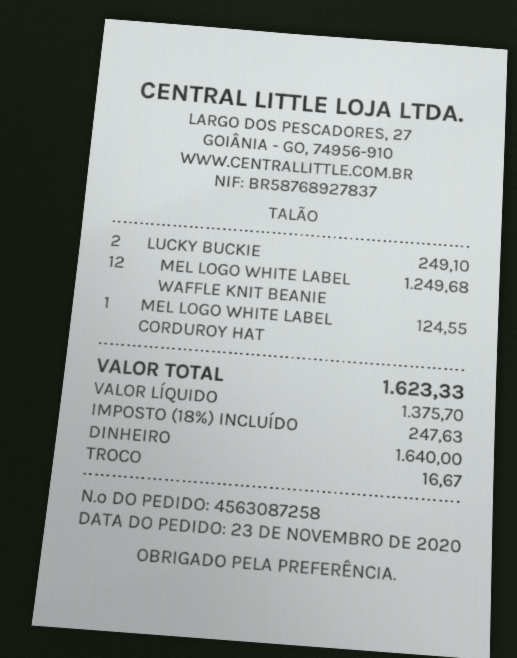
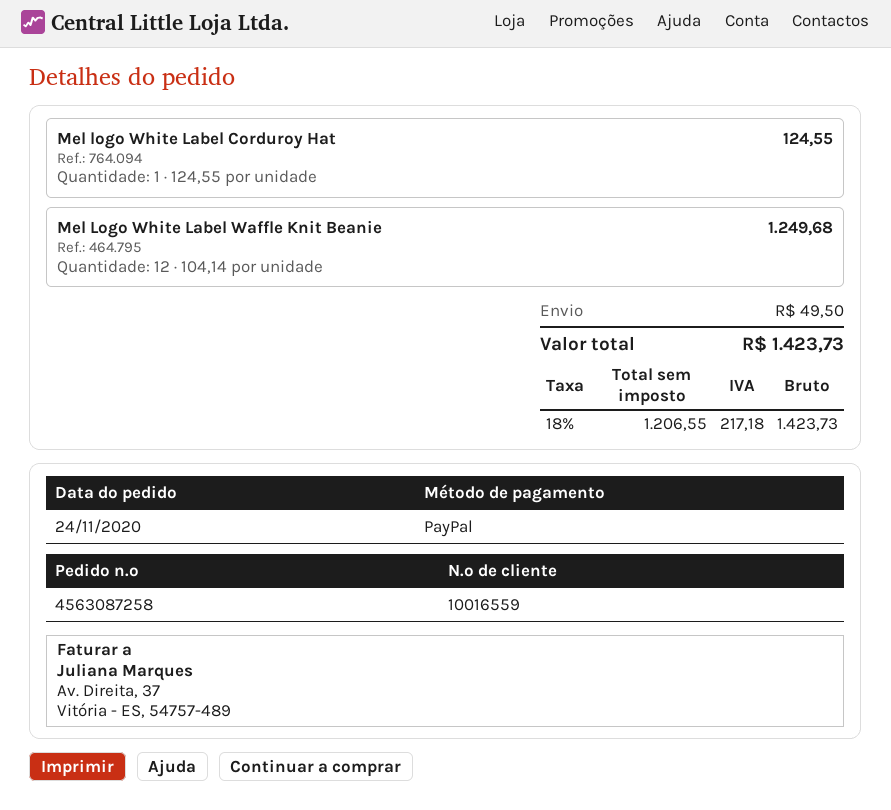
order date: 2020-11-23 -> 2020-11-24
payment method: cash -> PayPal
LUCKY BUCKIE: 2 for 249.10 -> none
shipping: none -> 49.50
net: 1375.70 -> 1206.55
tax: 18% = 247.63 -> 18% = 217.18
total: 1623.33 -> 1423.73

